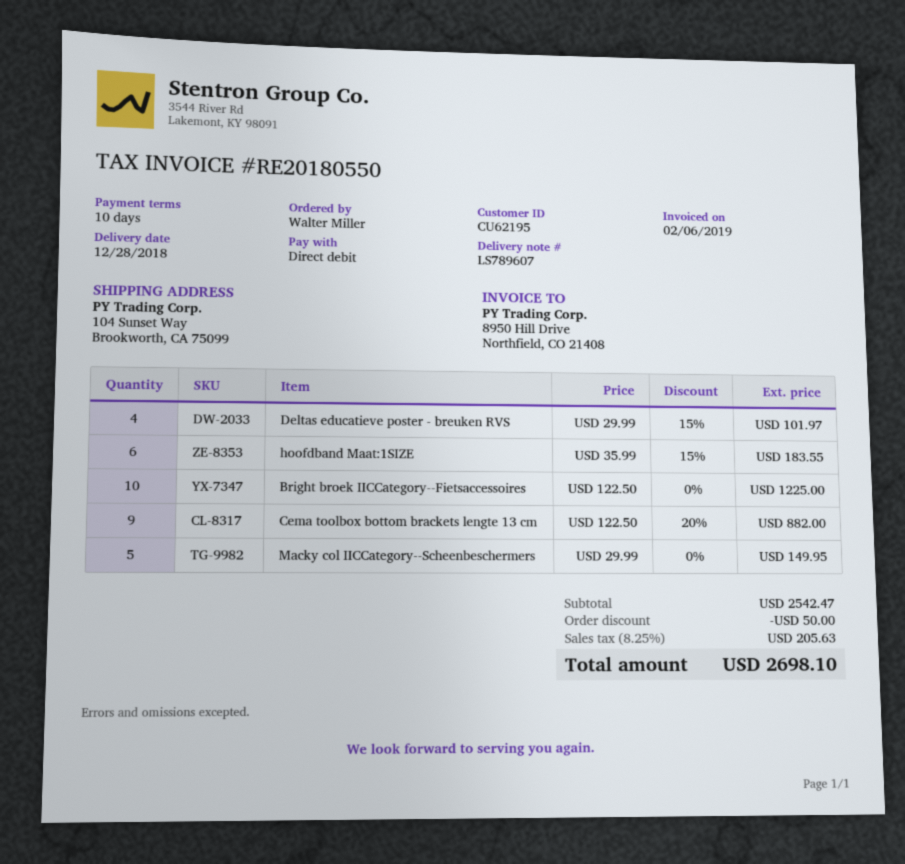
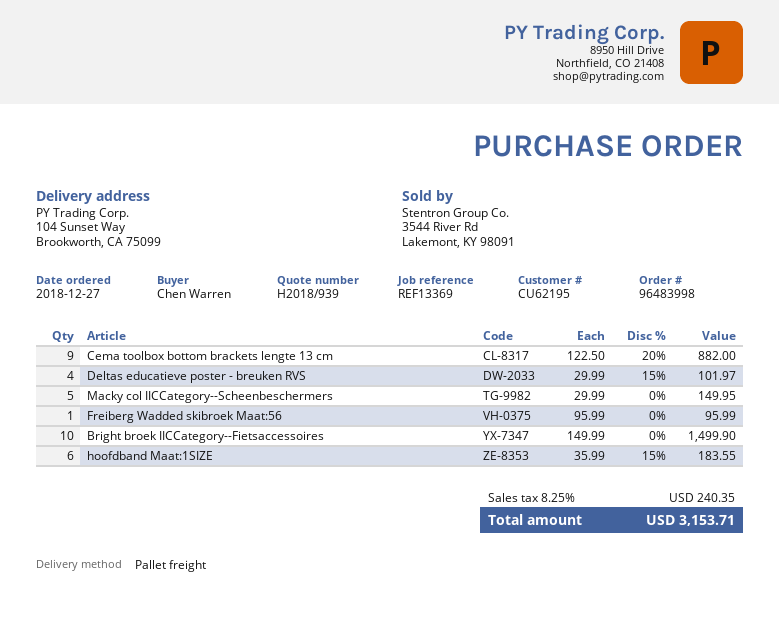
ordered by: Walter Miller -> Chen Warren
Bright broek IICCategory--Fietsaccessoires: 10 x 122.50 = 1225.00 -> 10 x 149.99 = 1499.90
Freiberg Wadded skibroek Maat:56: none -> 1 x 95.99 = 95.99
discount: 50.00 -> none
tax: 8.25% = 205.63 -> 8.25% = 240.35
total: 2698.10 -> 3153.71

